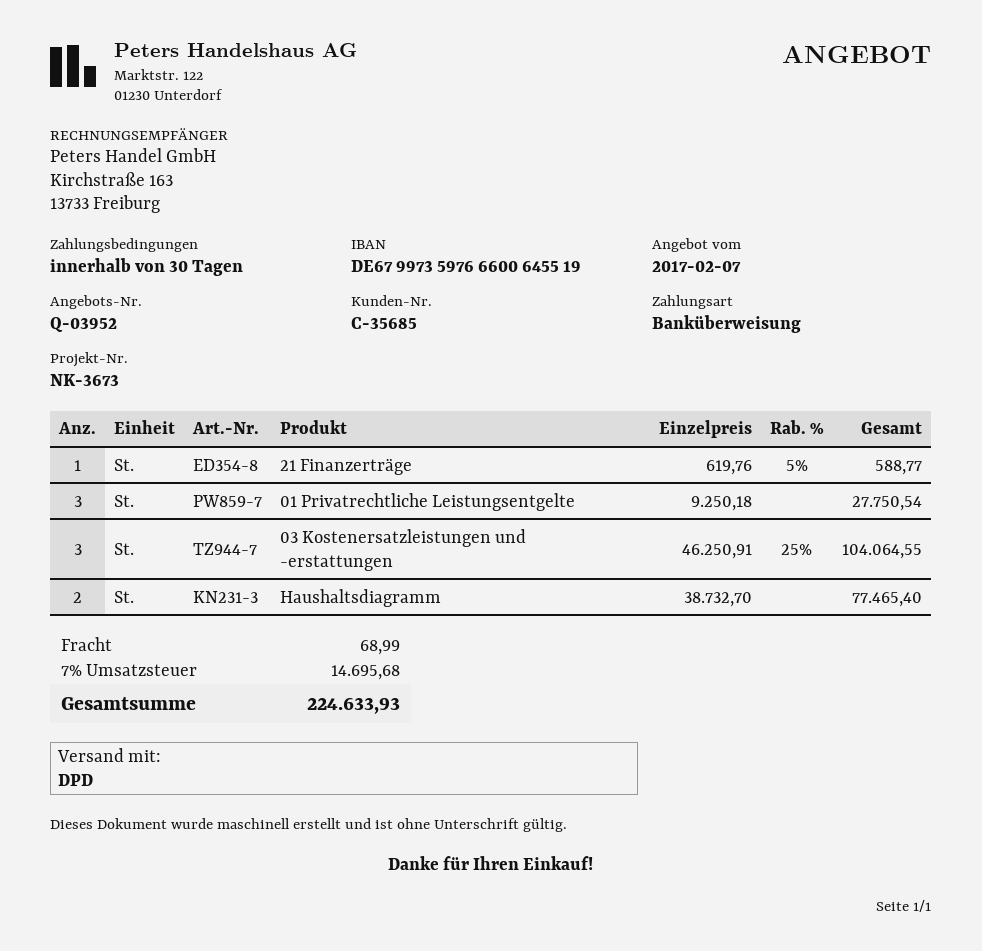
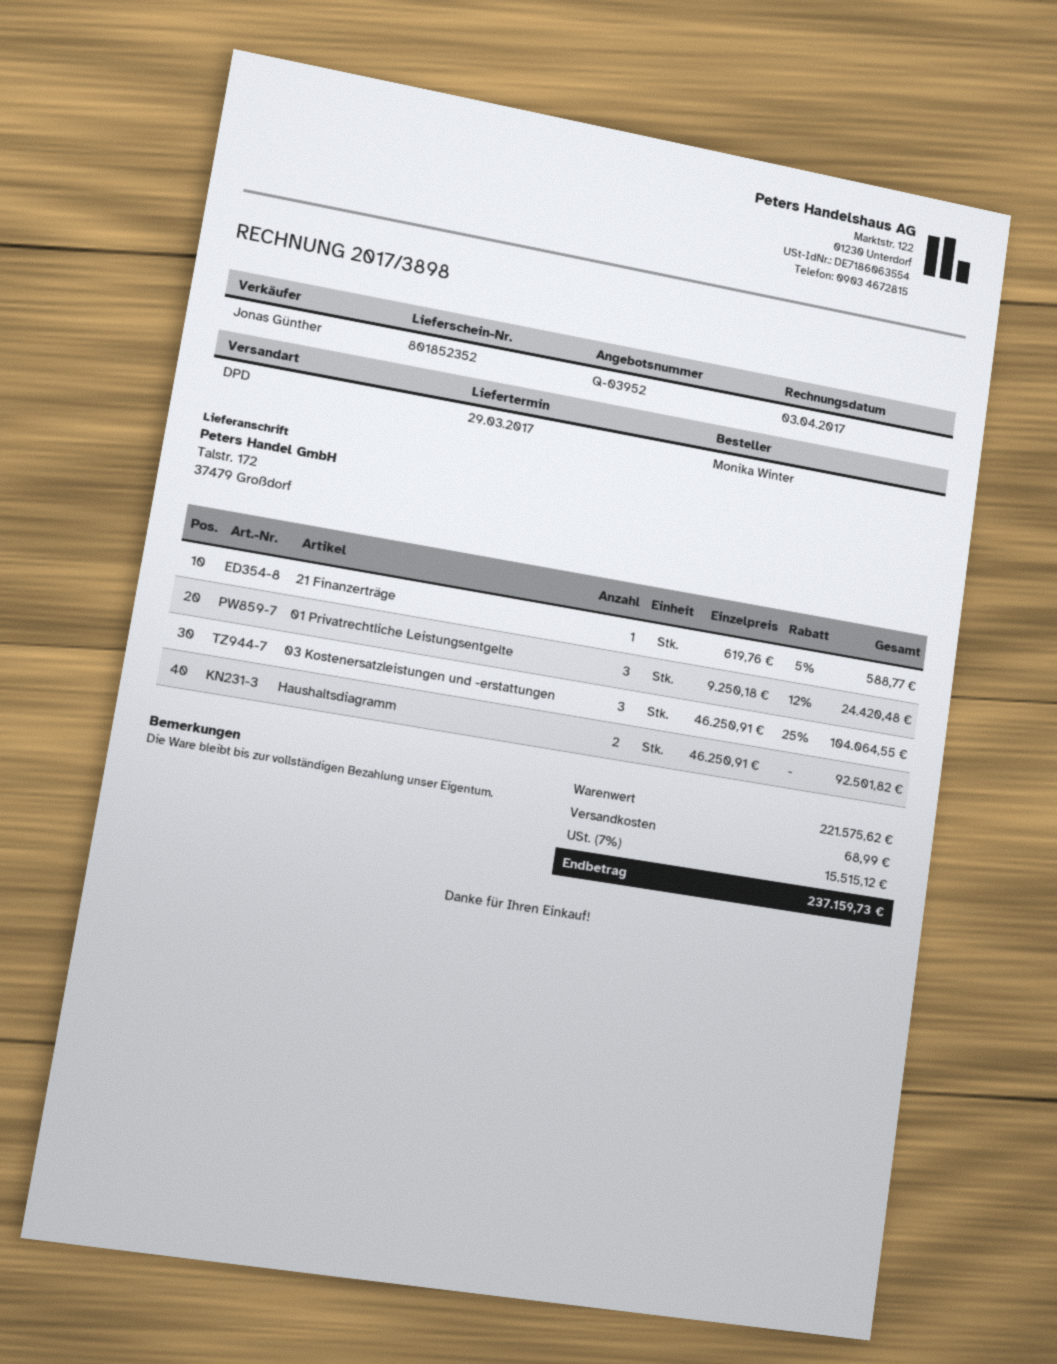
01 Privatrechtliche Leistungsentgelte: 3 x 9250.18 = 27750.54 -> 3 x 9250.18 - 12% = 24420.48
Haushaltsdiagramm: 2 x 38732.70 = 77465.40 -> 2 x 46250.91 = 92501.82
tax: 7% = 14695.68 -> 7% = 15515.12
total: 224633.93 -> 237159.73

